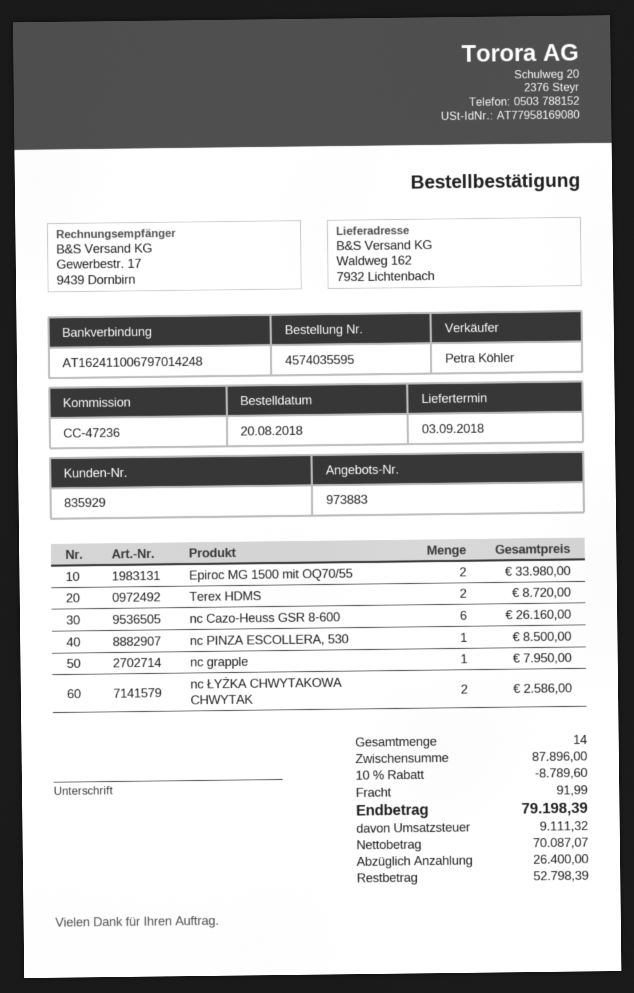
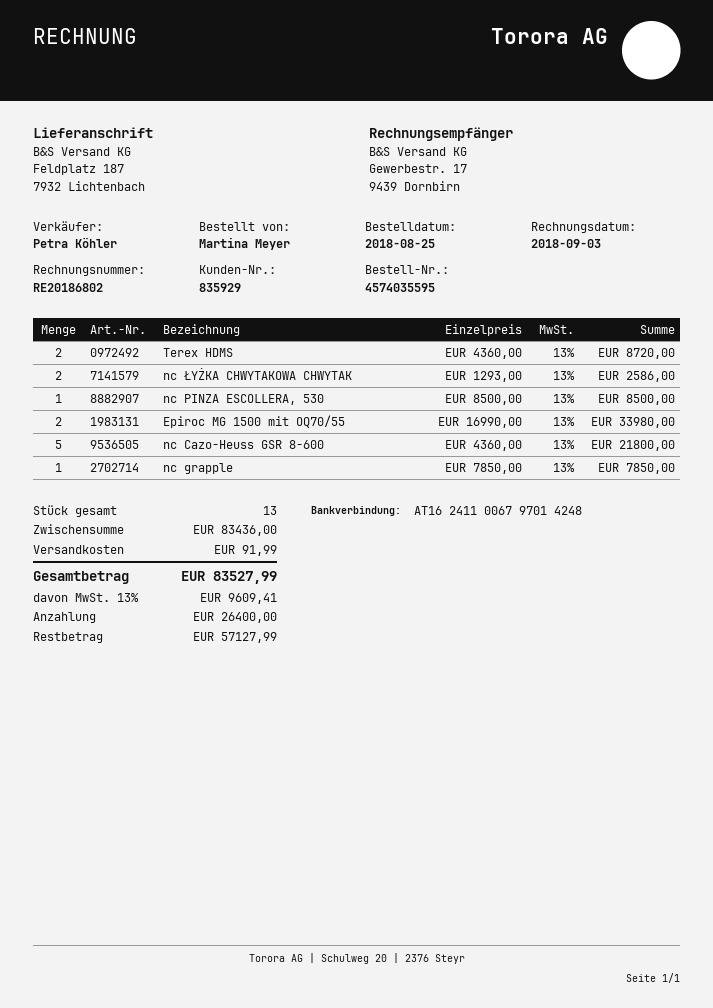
order date: 2018-08-20 -> 2018-08-25
ship to: Waldweg 162, 7932 Lichtenbach -> Feldplatz 187, 7932 Lichtenbach
nc Cazo-Heuss GSR 8-600: 6 for 26160.00 -> 5 for 21800.00
nc grapple: 1 for 7950.00 -> 1 for 7850.00
total quantity: 14 -> 13
subtotal: 87896.00 -> 83436.00
discount: 10% = 8789.60 -> none
tax: 9111.32 -> 9609.41
total: 79198.39 -> 83527.99
balance: 52798.39 -> 57127.99

